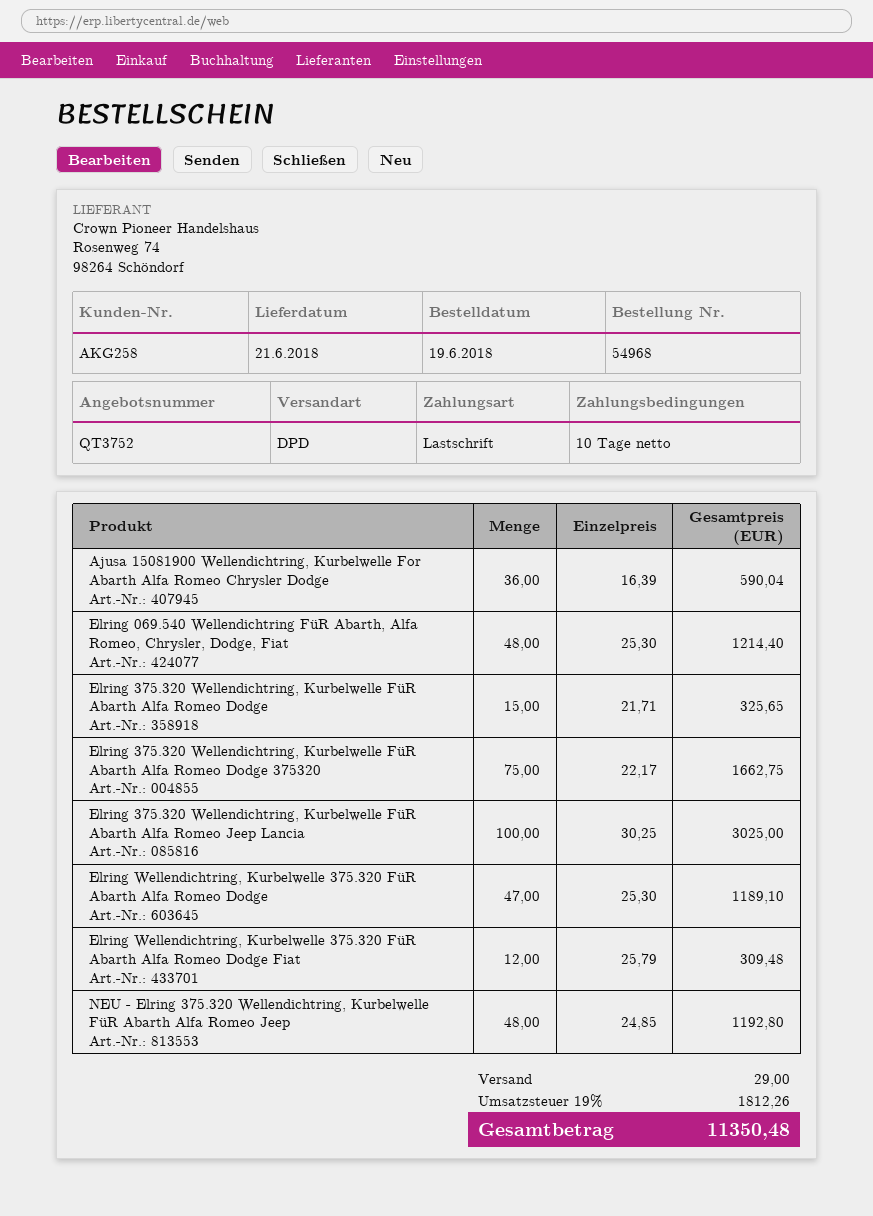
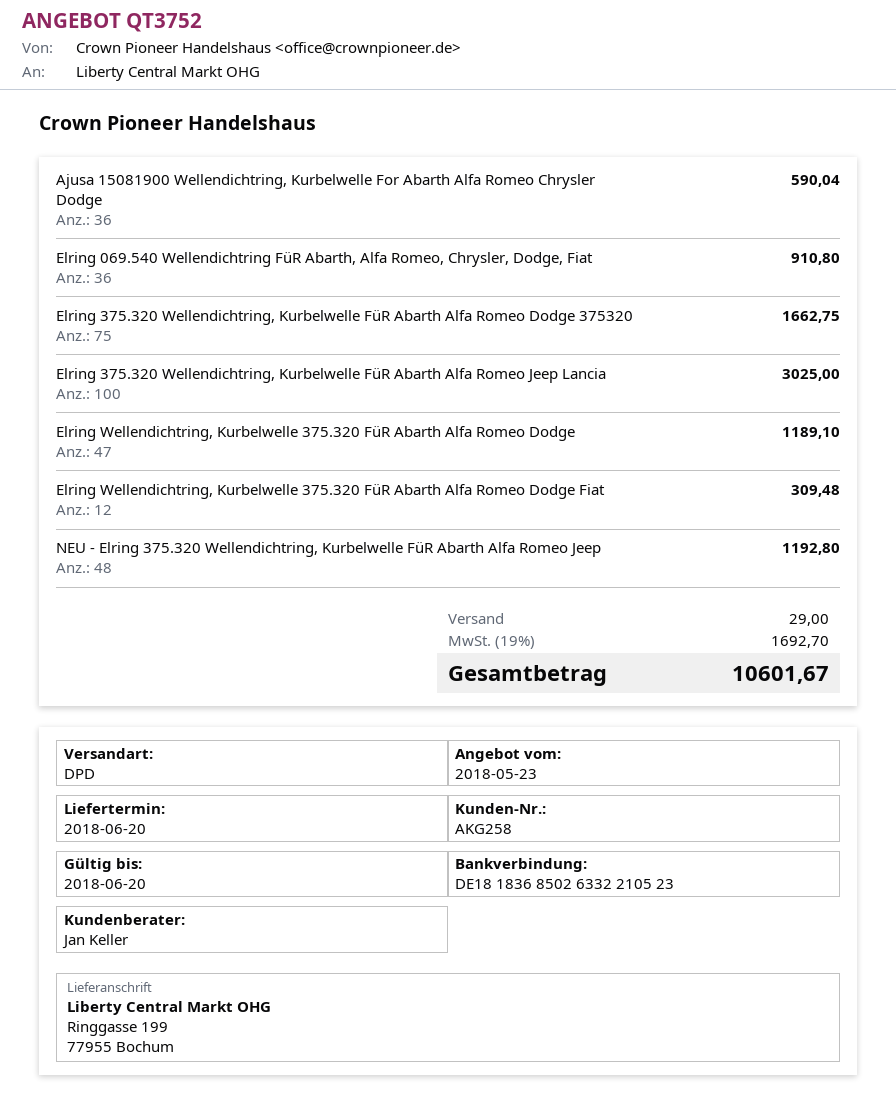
delivery date: 2018-06-21 -> 2018-06-20
Elring 069.540 Wellendichtring FüR Abarth, Alfa Romeo, Chrysler, Dodge, Fiat: 48 for 1214.40 -> 36 for 910.80
Elring 375.320 Wellendichtring, Kurbelwelle FüR Abarth Alfa Romeo Dodge: 15 for 325.65 -> none
tax: 19% = 1812.26 -> 19% = 1692.70
total: 11350.48 -> 10601.67

